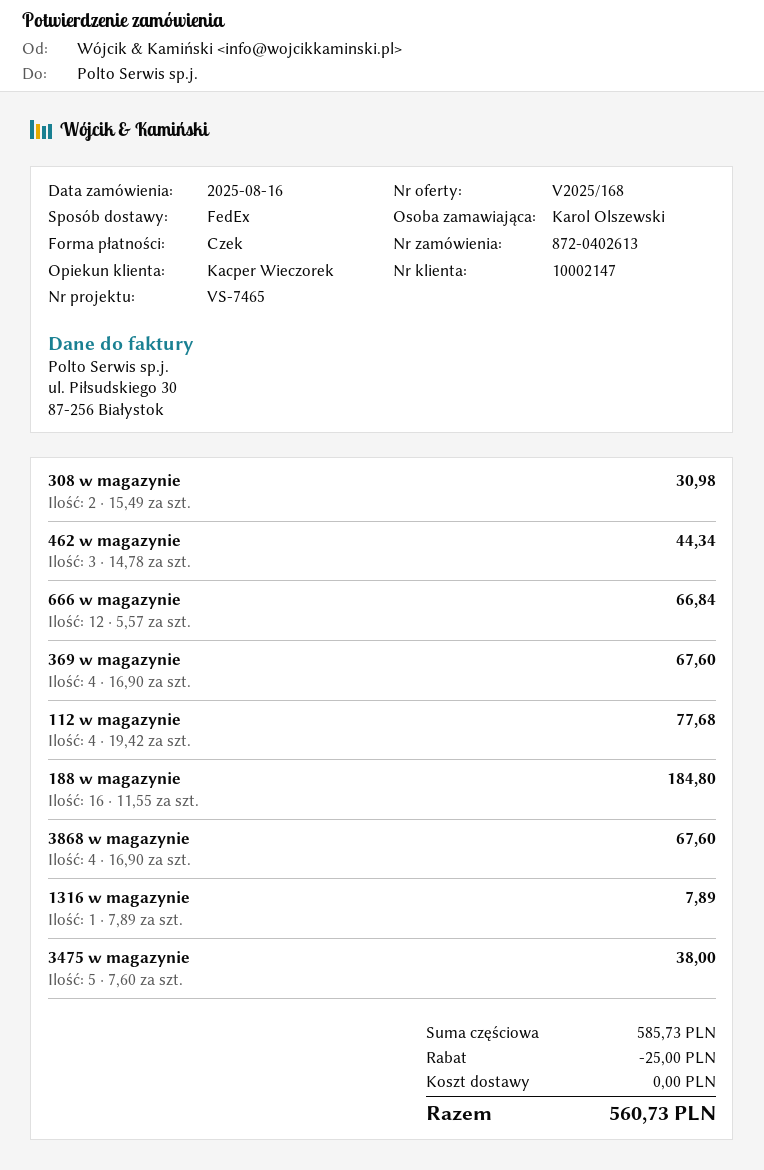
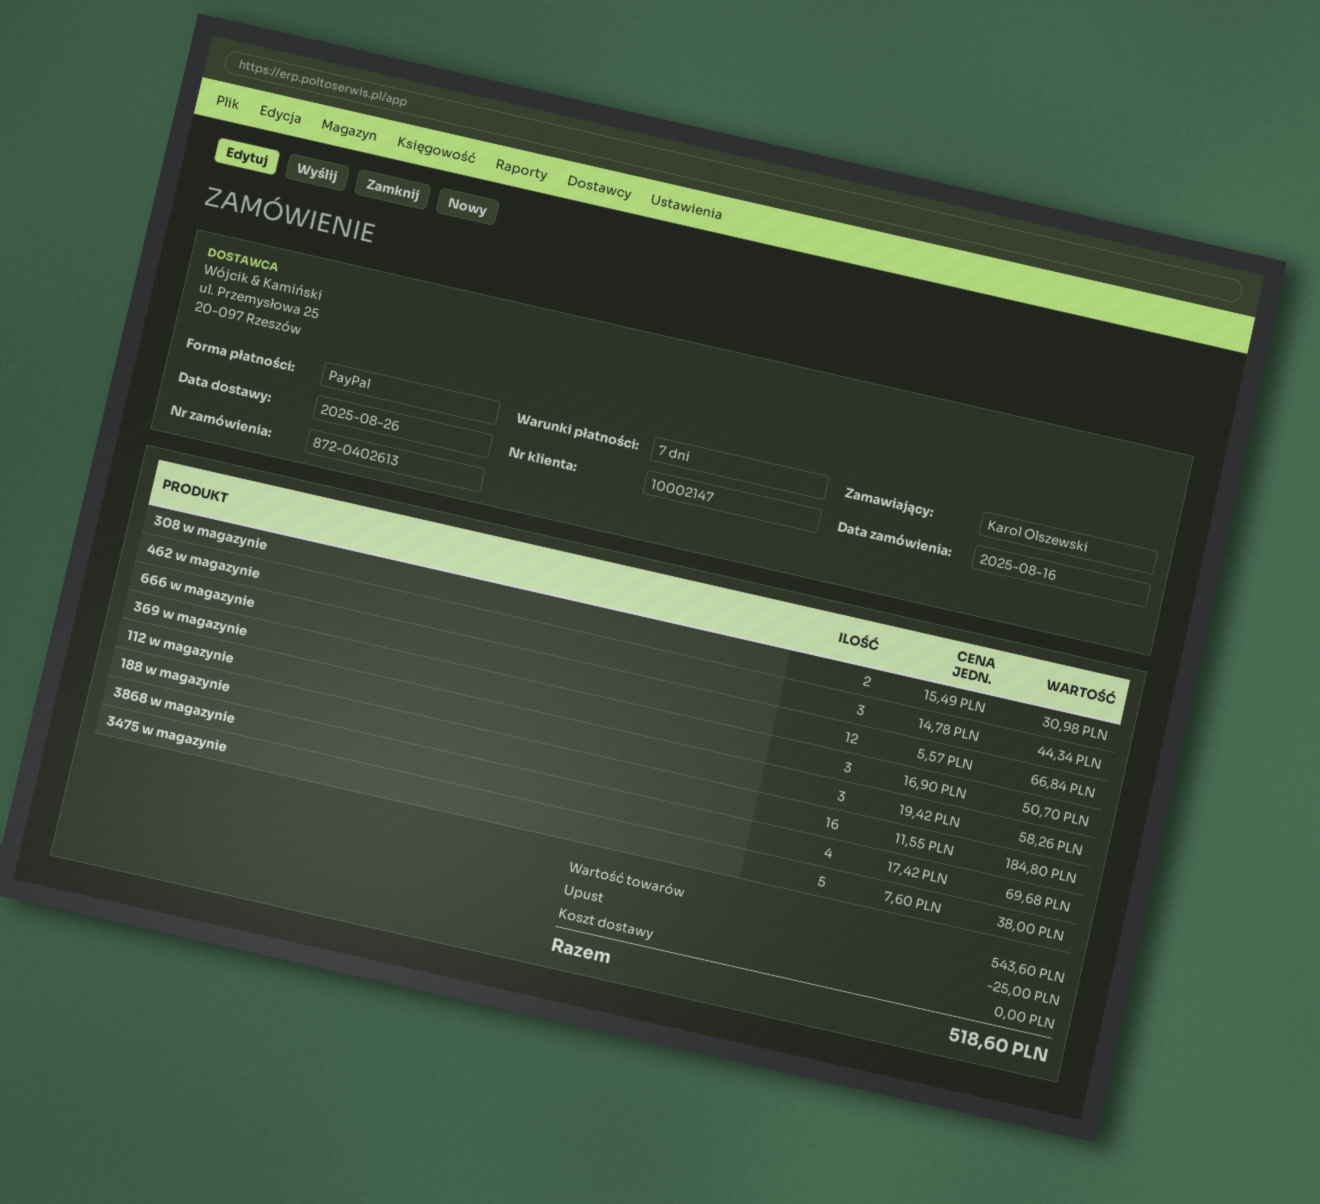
payment method: cheque -> PayPal
369 w magazynie: 4 x 16.90 = 67.60 -> 3 x 16.90 = 50.70
112 w magazynie: 4 x 19.42 = 77.68 -> 3 x 19.42 = 58.26
3868 w magazynie: 4 x 16.90 = 67.60 -> 4 x 17.42 = 69.68
1316 w magazynie: 1 x 7.89 = 7.89 -> none
subtotal: 585.73 -> 543.60
total: 560.73 -> 518.60

